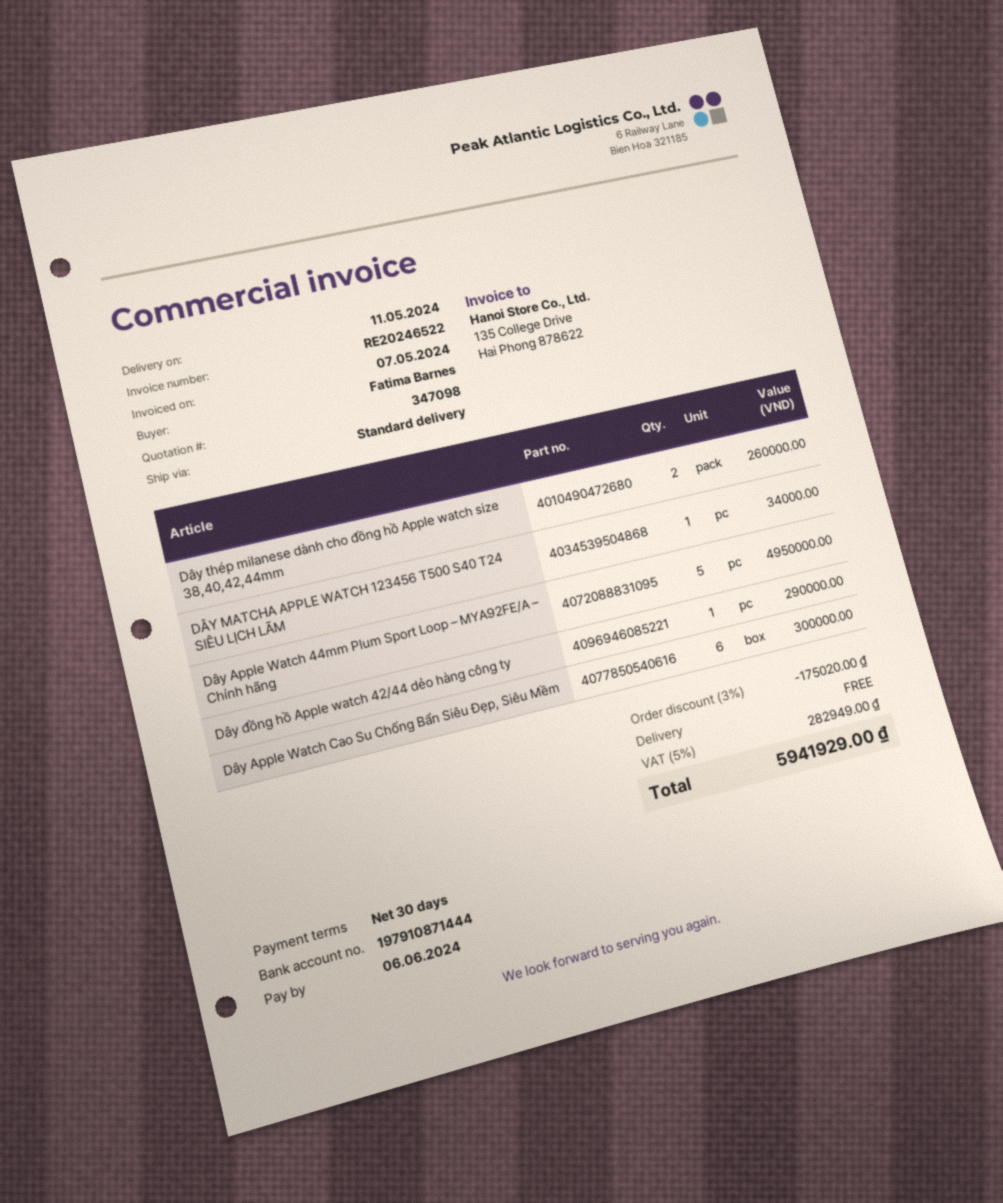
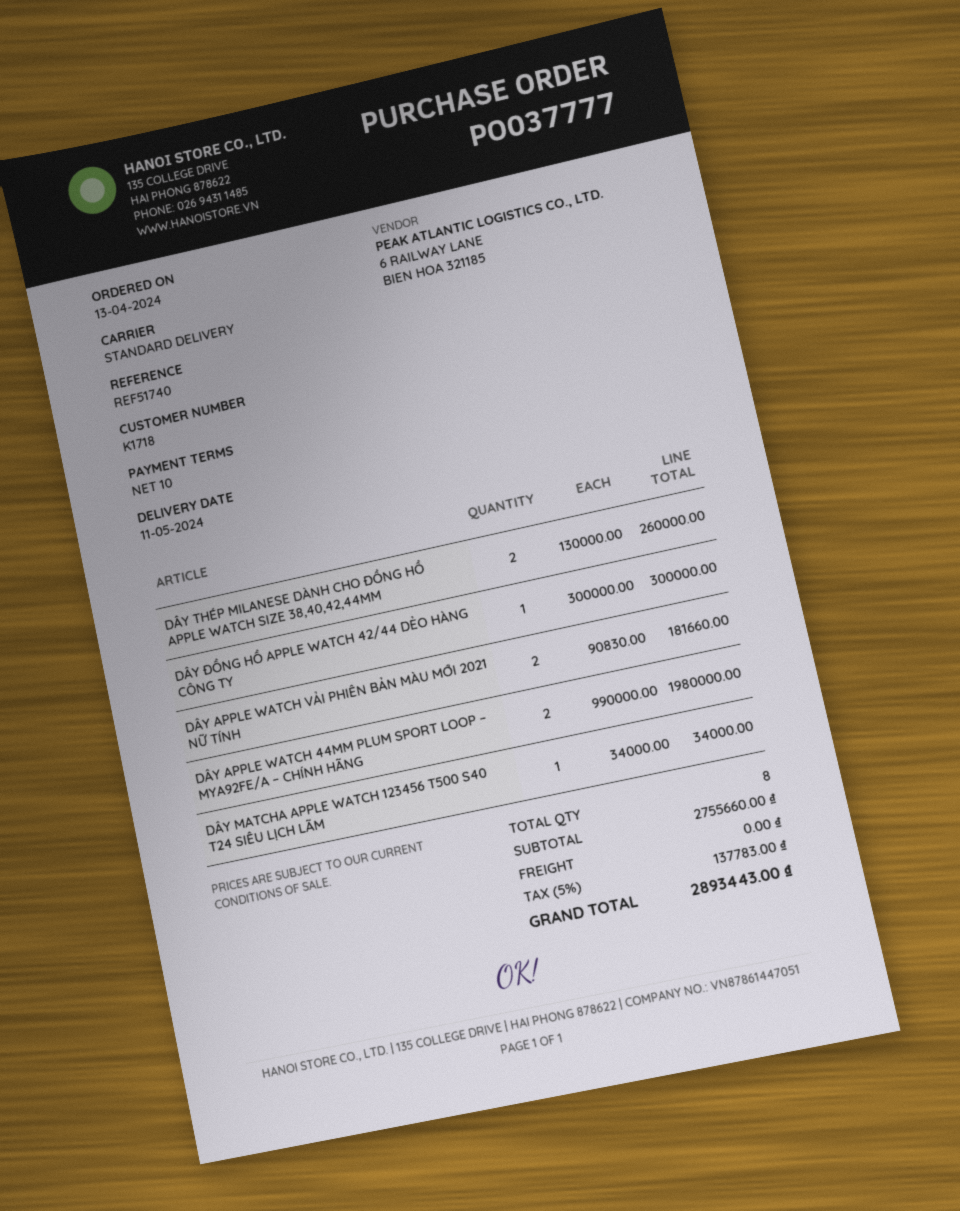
payment terms: 30 days -> 10 days
Dây Apple Watch 44mm Plum Sport Loop – MYA92FE/A – Chính hãng: 5 for 4950000.00 -> 2 for 1980000.00
Dây đồng hồ Apple watch 42/44 dẻo hàng công ty: 1 for 290000.00 -> 1 for 300000.00
Dây Apple Watch Cao Su Chống Bẩn Siêu Đẹp, Siêu Mềm: 6 for 300000.00 -> none
DÂY APPLE WATCH VẢI PHIÊN BẢN MÀU MỚI 2021 NỮ TÍNH: none -> 2 for 181660.00
discount: 3% = 175020.00 -> none
tax: 5% = 282949.00 -> 5% = 137783.00
total: 5941929.00 -> 2893443.00

